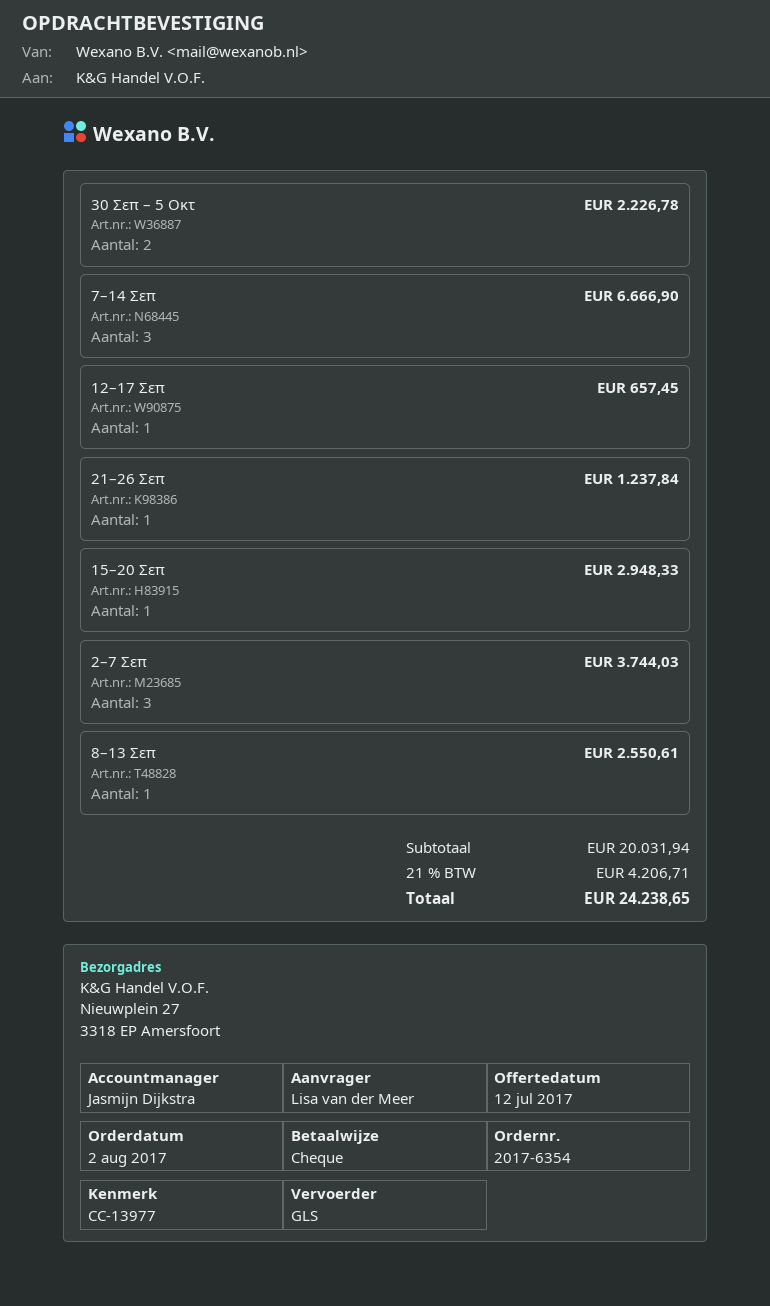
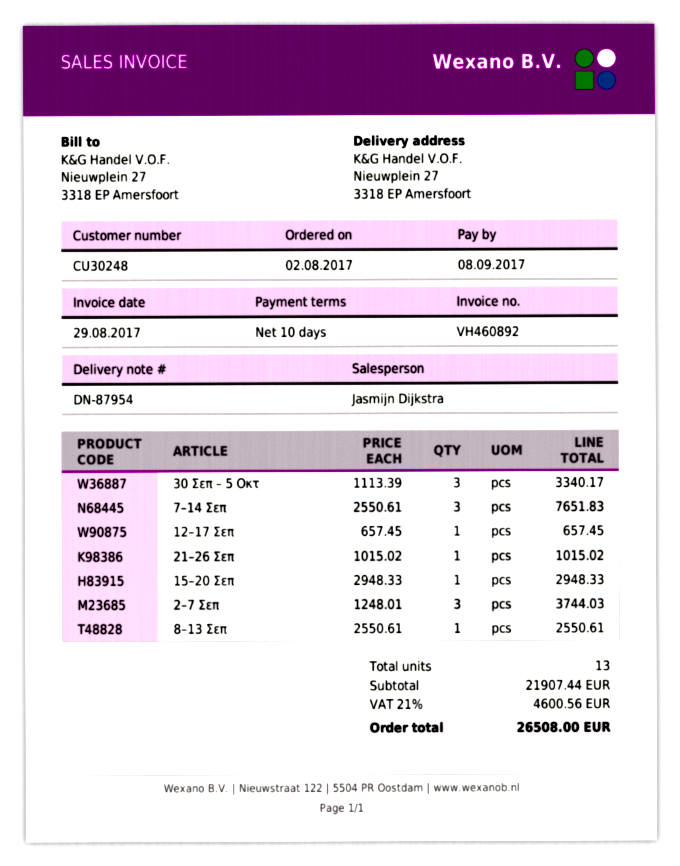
30 Σεπ – 5 Οκτ: 2 for 2226.78 -> 3 for 3340.17
7–14 Σεπ: 3 for 6666.90 -> 3 for 7651.83
21–26 Σεπ: 1 for 1237.84 -> 1 for 1015.02
subtotal: 20031.94 -> 21907.44
tax: 21% = 4206.71 -> 21% = 4600.56
total: 24238.65 -> 26508.00

